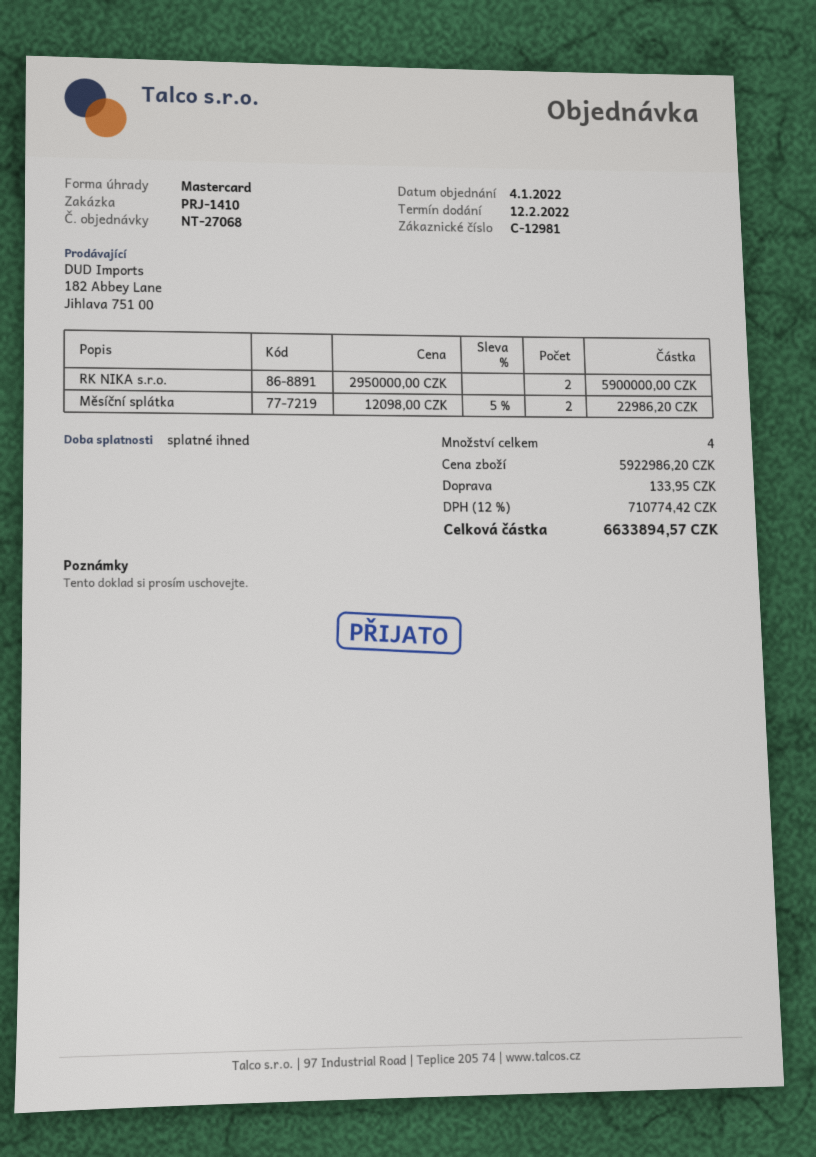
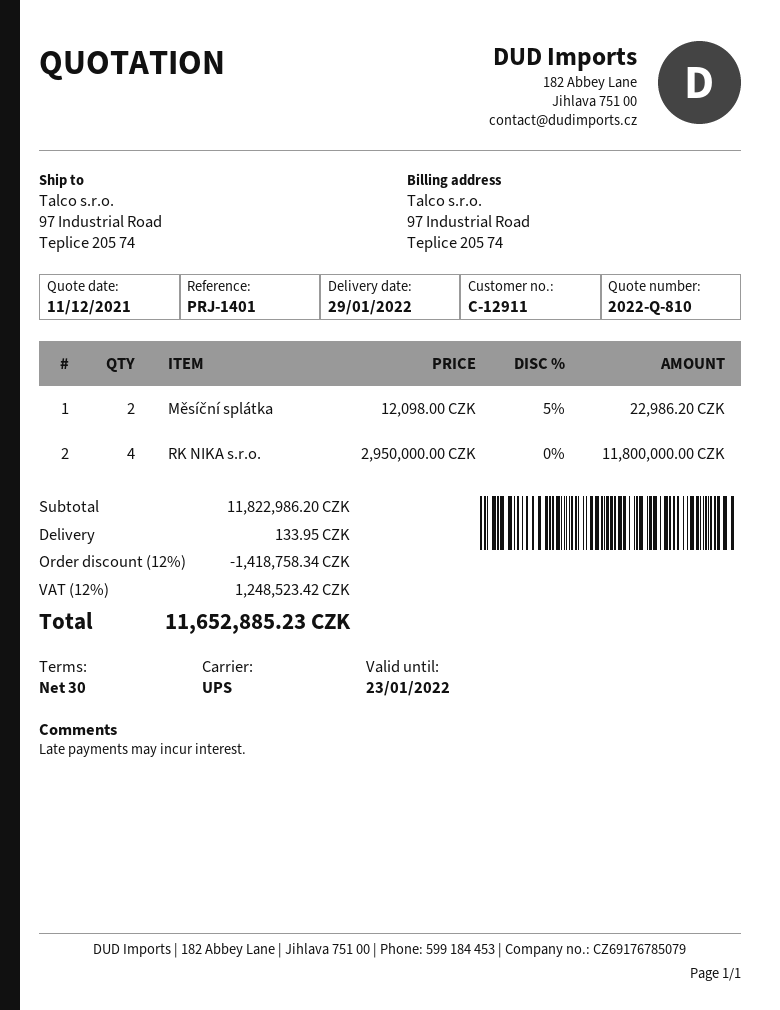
delivery date: 2022-02-12 -> 2022-01-29
payment terms: on receipt -> 30 days
customer number: C-12981 -> C-12911
reference: PRJ-1410 -> PRJ-1401
RK NIKA s.r.o.: 2 x 2950000.00 = 5900000.00 -> 4 x 2950000.00 = 11800000.00
subtotal: 5922986.20 -> 11822986.20
discount: none -> 12% = 1418758.34
tax: 12% = 710774.42 -> 12% = 1248523.42
total: 6633894.57 -> 11652885.23

